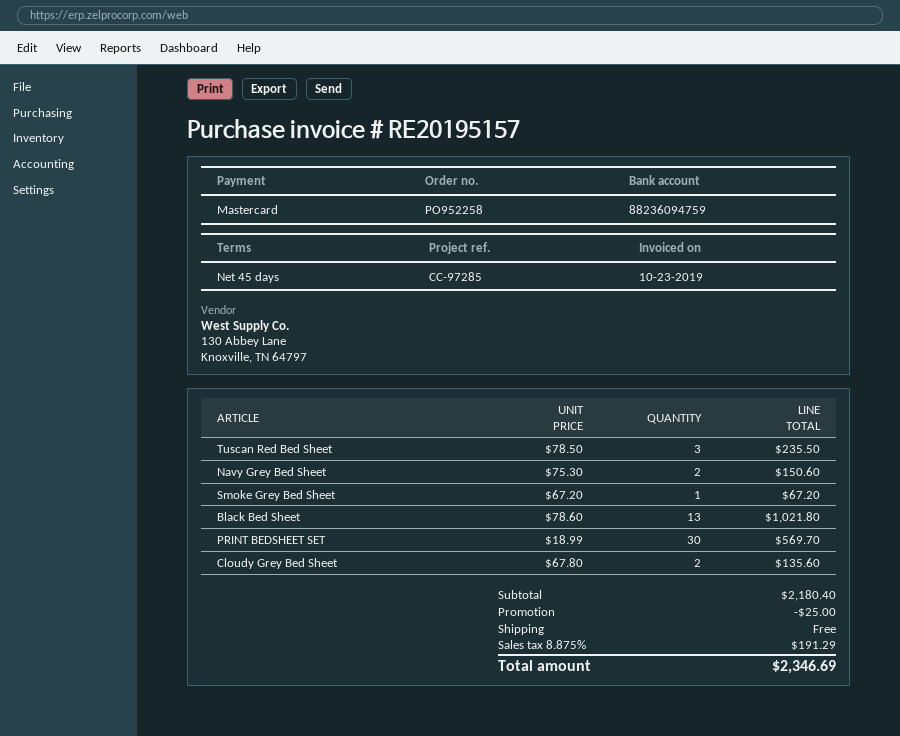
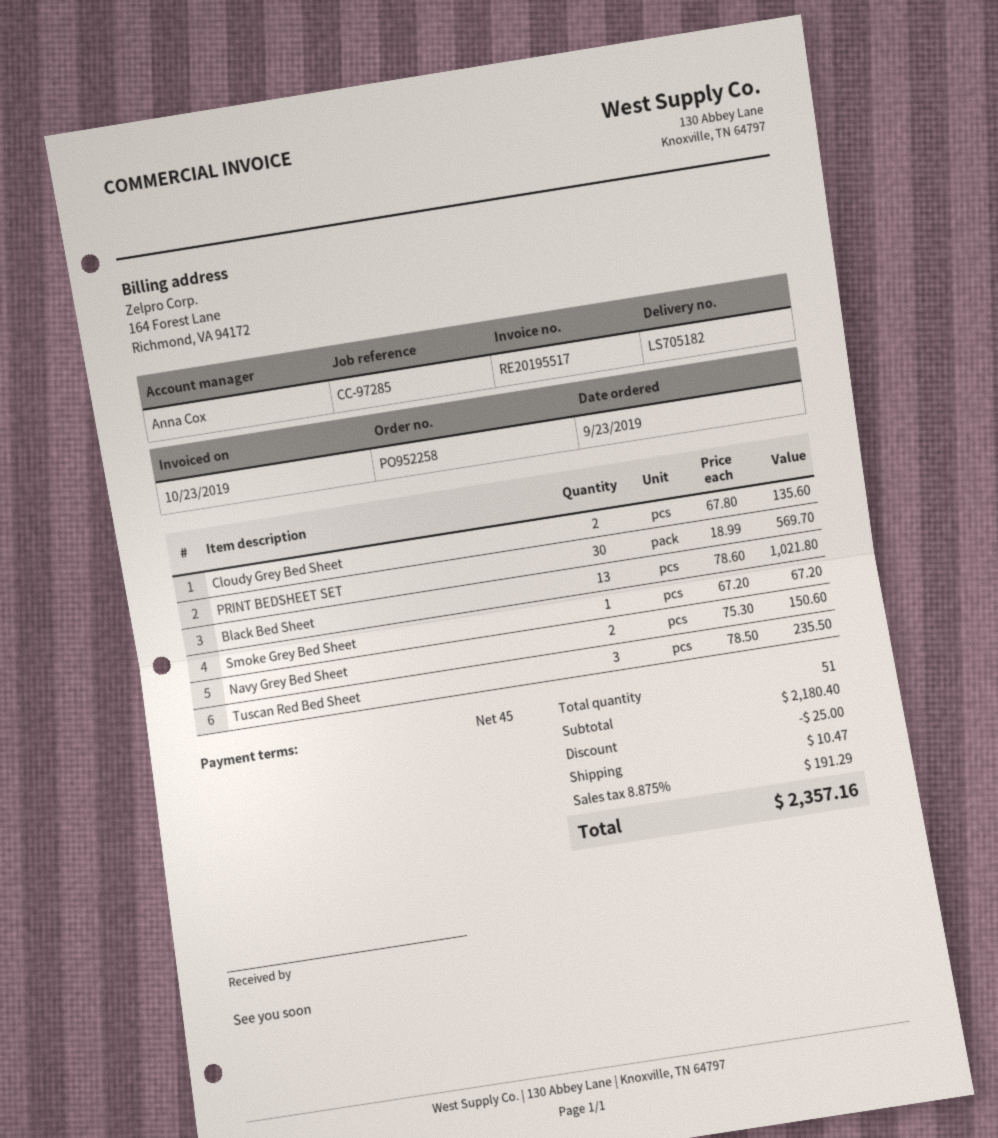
invoice number: RE20195157 -> RE20195517
shipping: 0.00 -> 10.47
total: 2346.69 -> 2357.16

